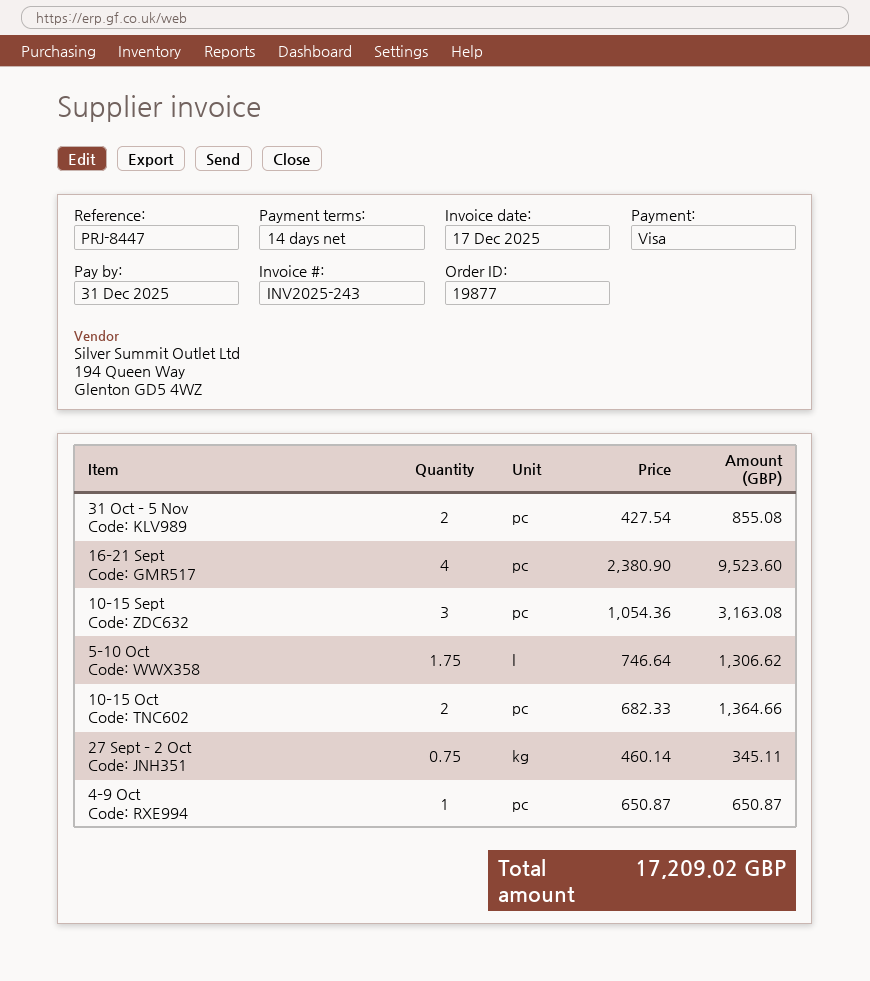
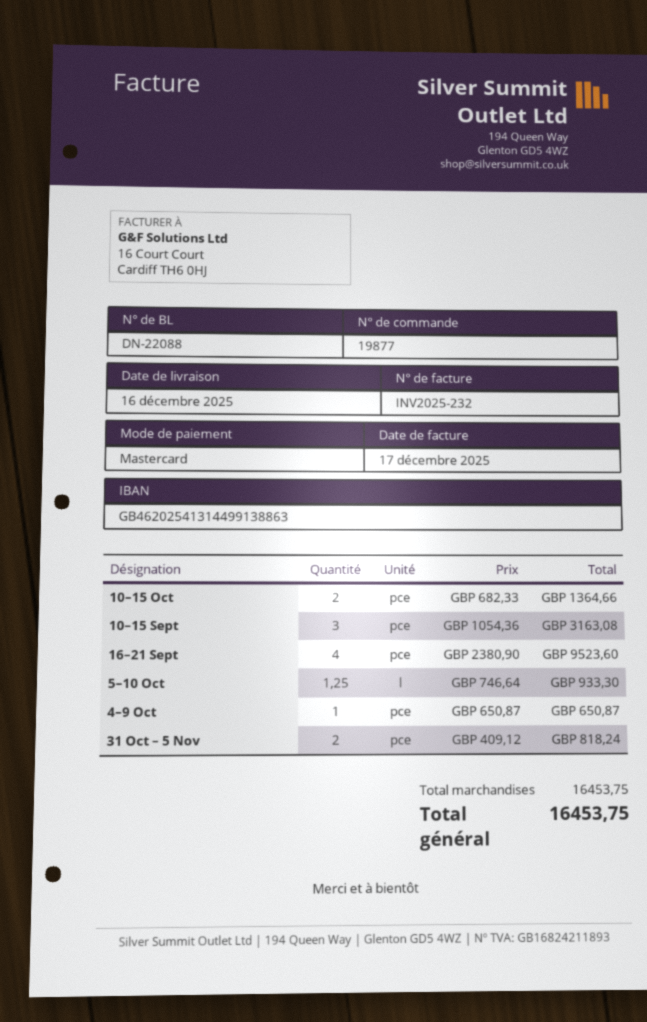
invoice number: INV2025-243 -> INV2025-232
payment method: Visa -> Mastercard
31 Oct – 5 Nov: 2 x 427.54 = 855.08 -> 2 x 409.12 = 818.24
5–10 Oct: 1.75 x 746.64 = 1306.62 -> 1.25 x 746.64 = 933.30
27 Sept – 2 Oct: 0.75 x 460.14 = 345.11 -> none
total: 17209.02 -> 16453.75

